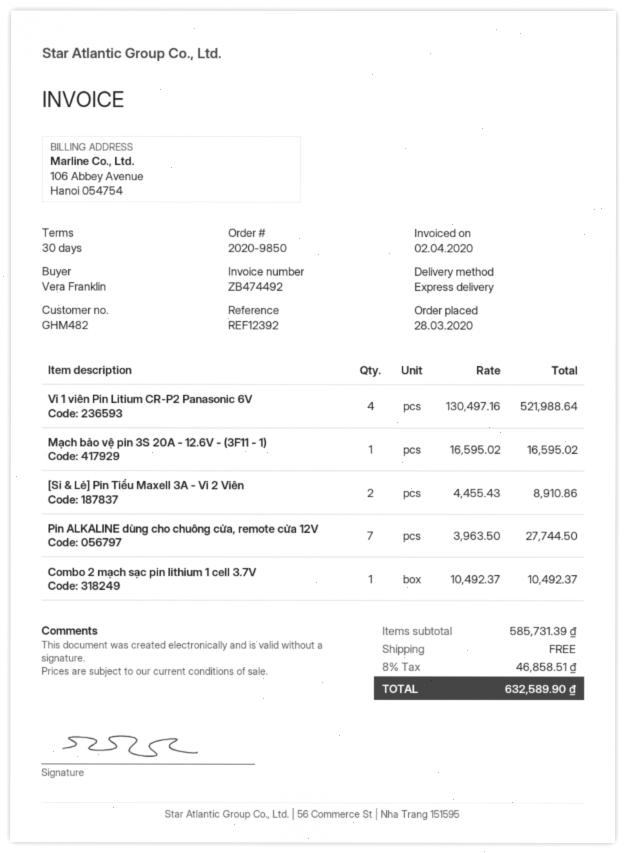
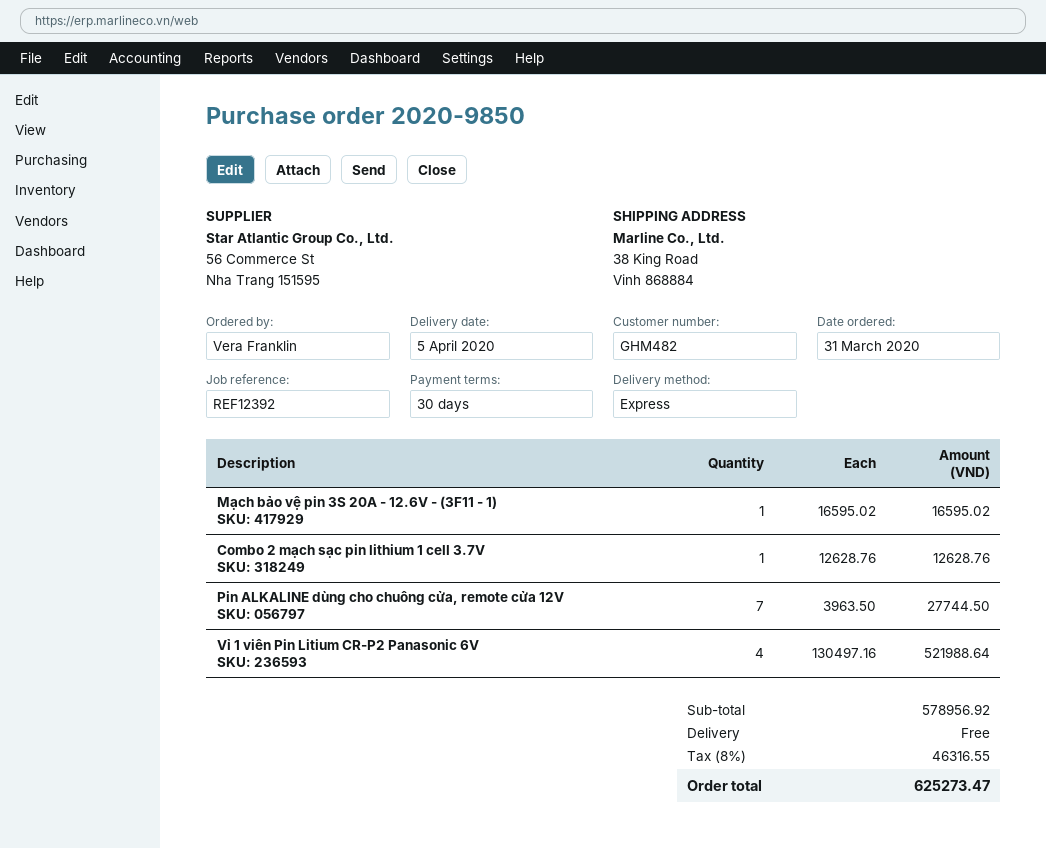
order date: 2020-03-28 -> 2020-03-31
[Sỉ & Lẻ] Pin Tiểu Maxell 3A - Vỉ 2 Viên: 2 x 4455.43 = 8910.86 -> none
Combo 2 mạch sạc pin lithium 1 cell 3.7V: 1 x 10492.37 = 10492.37 -> 1 x 12628.76 = 12628.76
subtotal: 585731.39 -> 578956.92
tax: 8% = 46858.51 -> 8% = 46316.55
total: 632589.90 -> 625273.47

